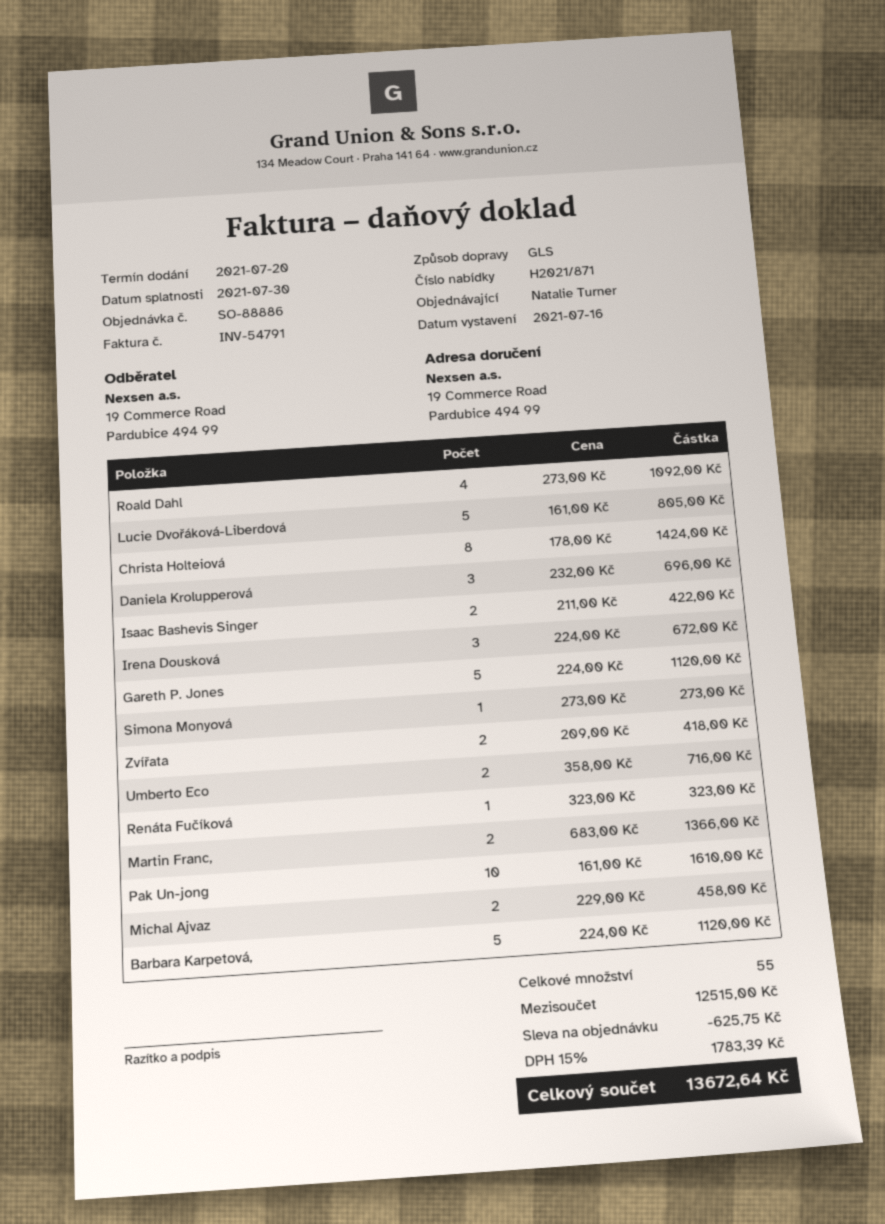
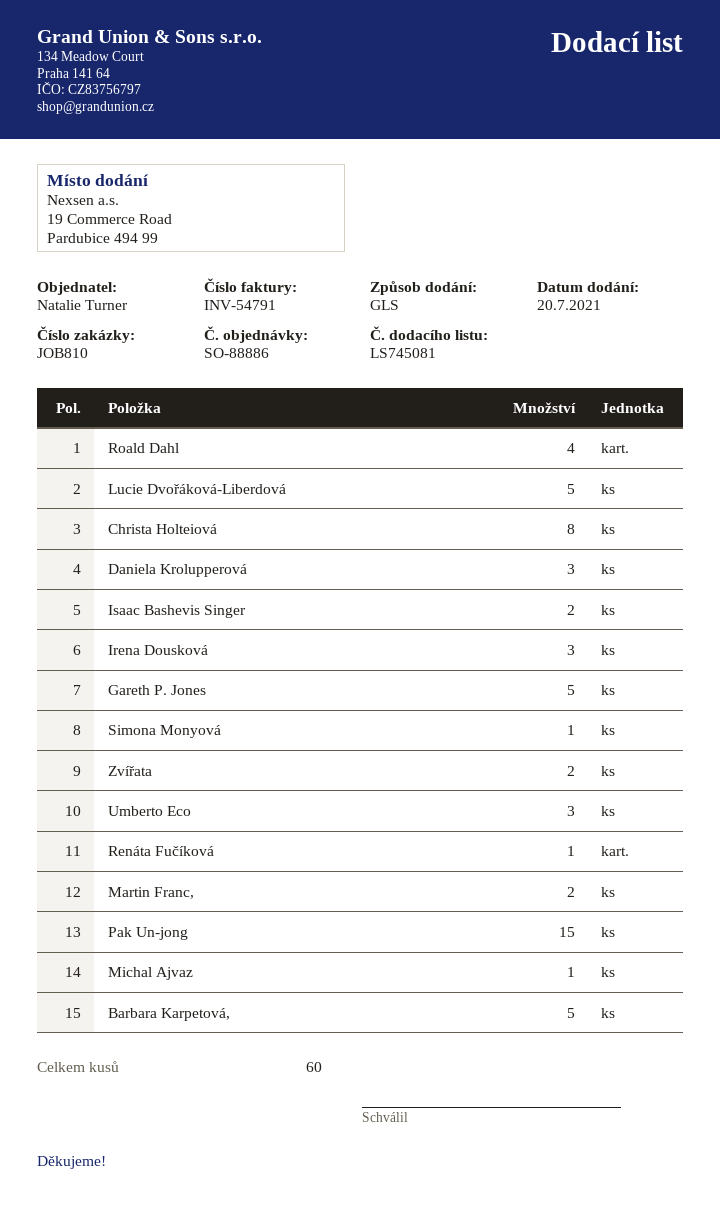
Umberto Eco: 2 -> 3
Pak Un-jong: 10 -> 15
Michal Ajvaz: 2 -> 1
total quantity: 55 -> 60

